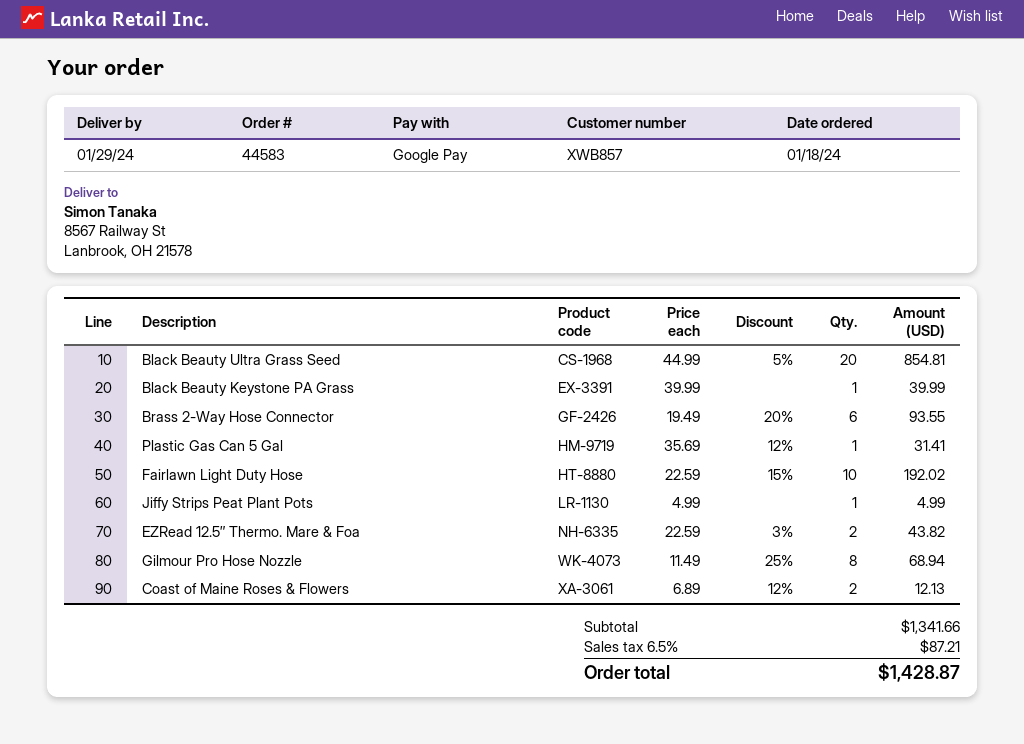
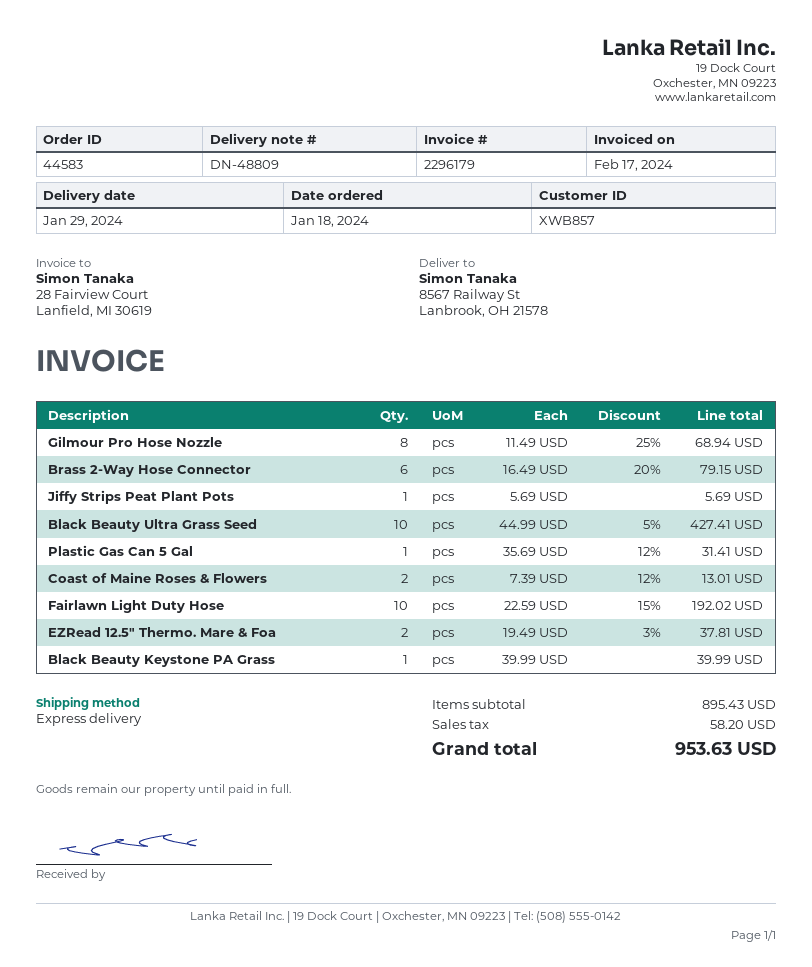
Black Beauty Ultra Grass Seed: 20 x 44.99 - 5% = 854.81 -> 10 x 44.99 - 5% = 427.41
Brass 2-Way Hose Connector: 6 x 19.49 - 20% = 93.55 -> 6 x 16.49 - 20% = 79.15
Jiffy Strips Peat Plant Pots: 1 x 4.99 = 4.99 -> 1 x 5.69 = 5.69
EZRead 12.5″ Thermo. Mare & Foa: 2 x 22.59 - 3% = 43.82 -> 2 x 19.49 - 3% = 37.81
Coast of Maine Roses & Flowers: 2 x 6.89 - 12% = 12.13 -> 2 x 7.39 - 12% = 13.01
subtotal: 1341.66 -> 895.43
tax: 87.21 -> 58.20
total: 1428.87 -> 953.63

